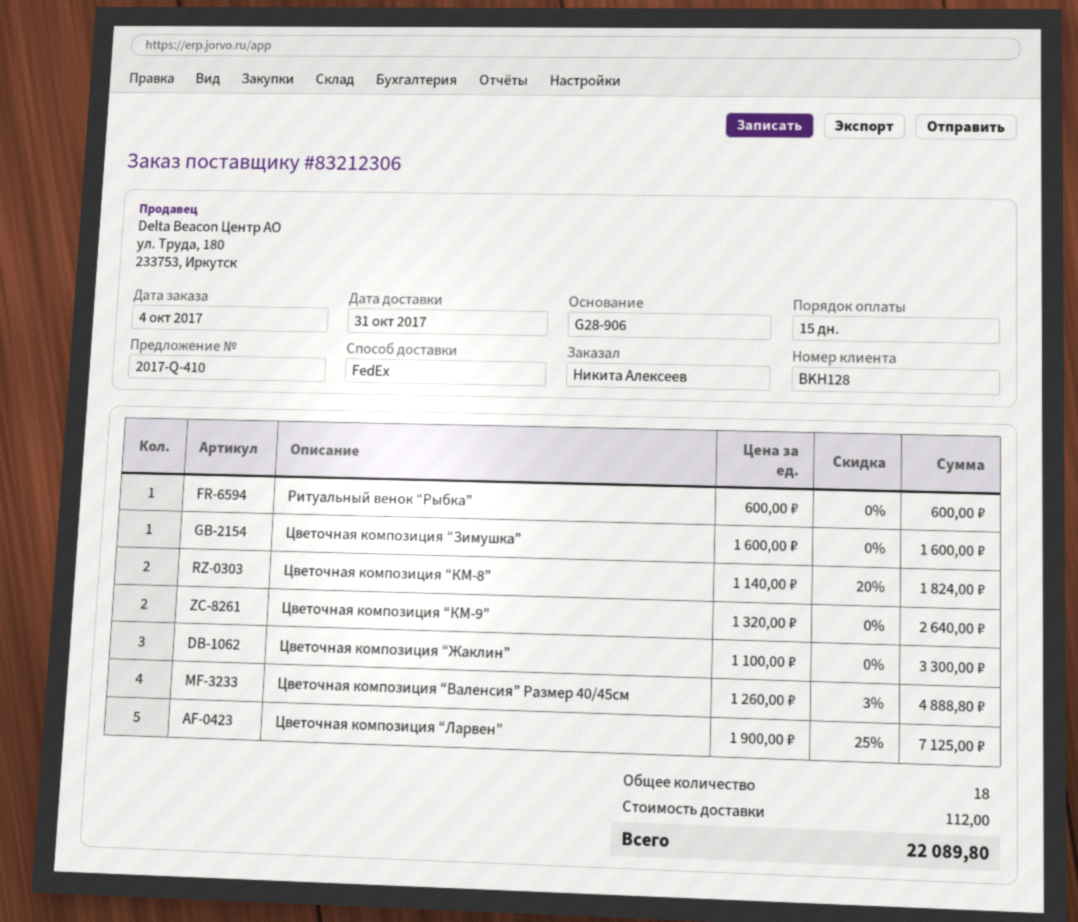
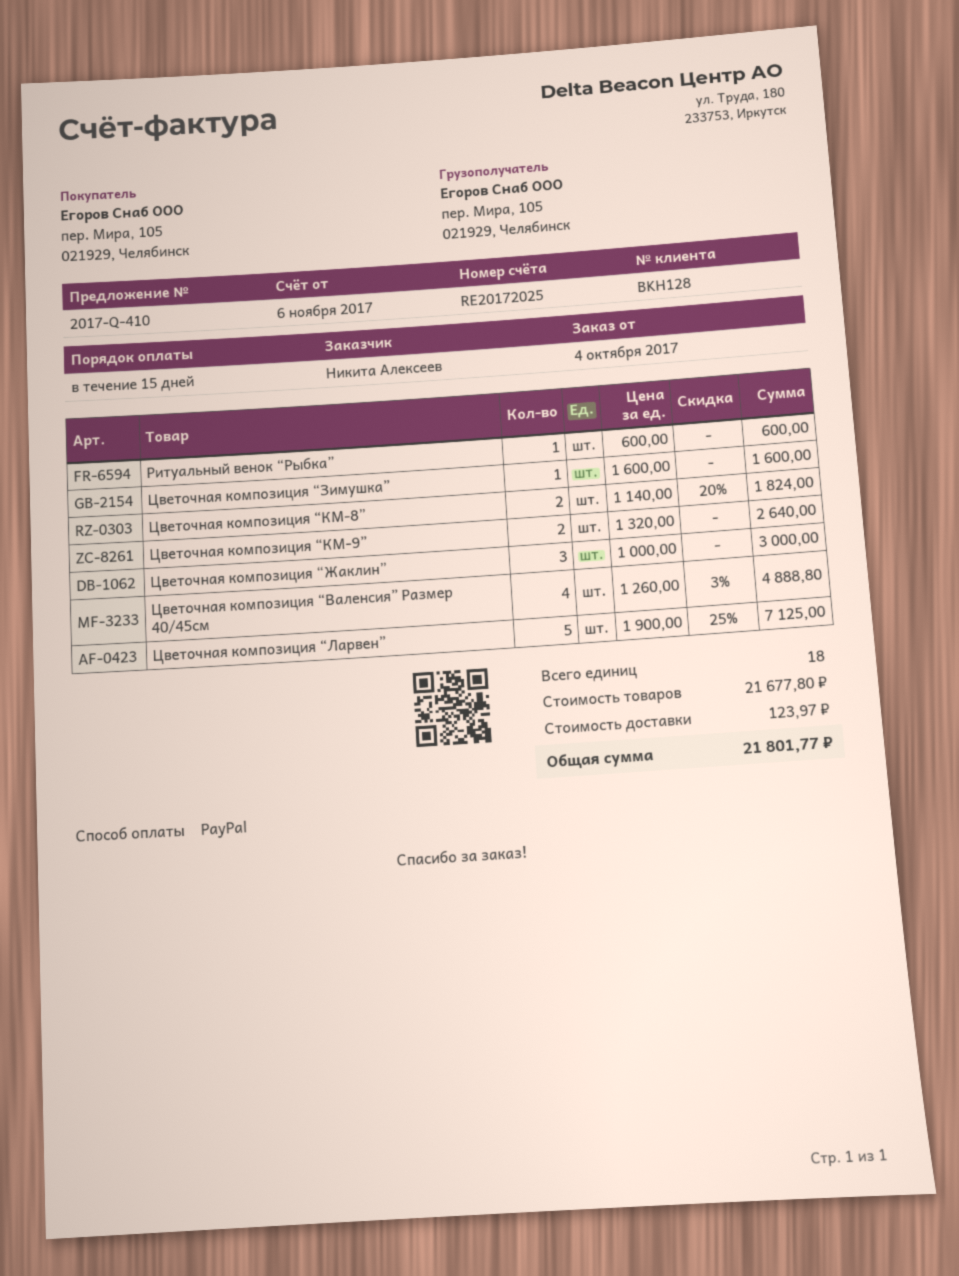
Цветочная композиция “Жаклин”: 3 x 1100.00 = 3300.00 -> 3 x 1000.00 = 3000.00
shipping: 112.00 -> 123.97
total: 22089.80 -> 21801.77

